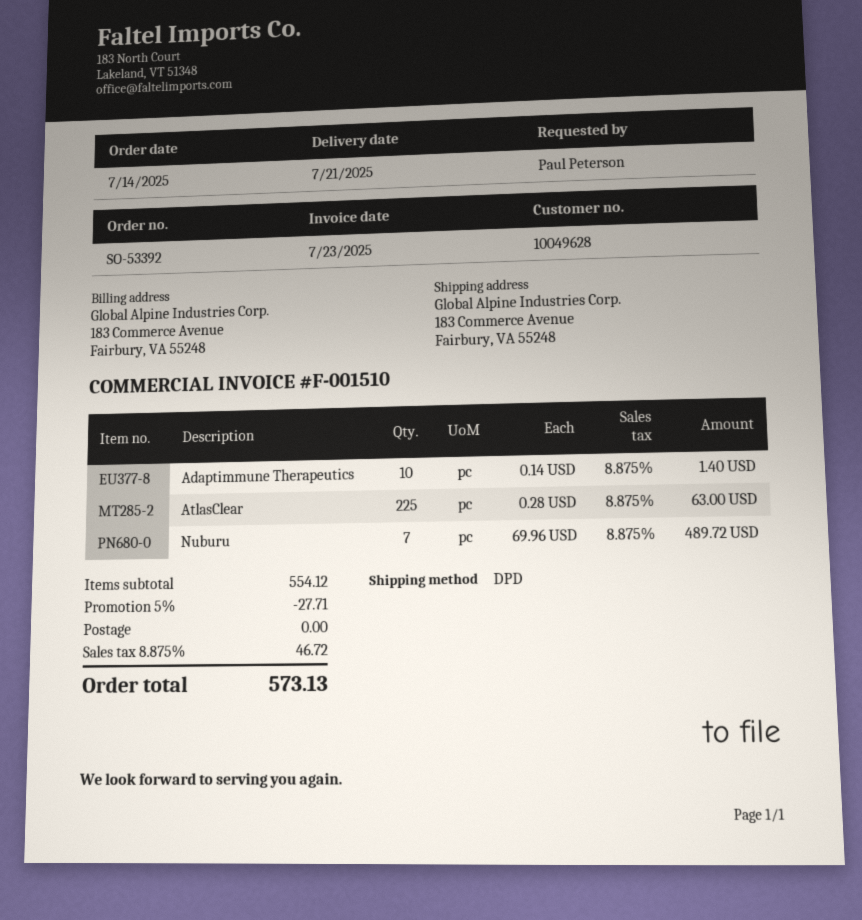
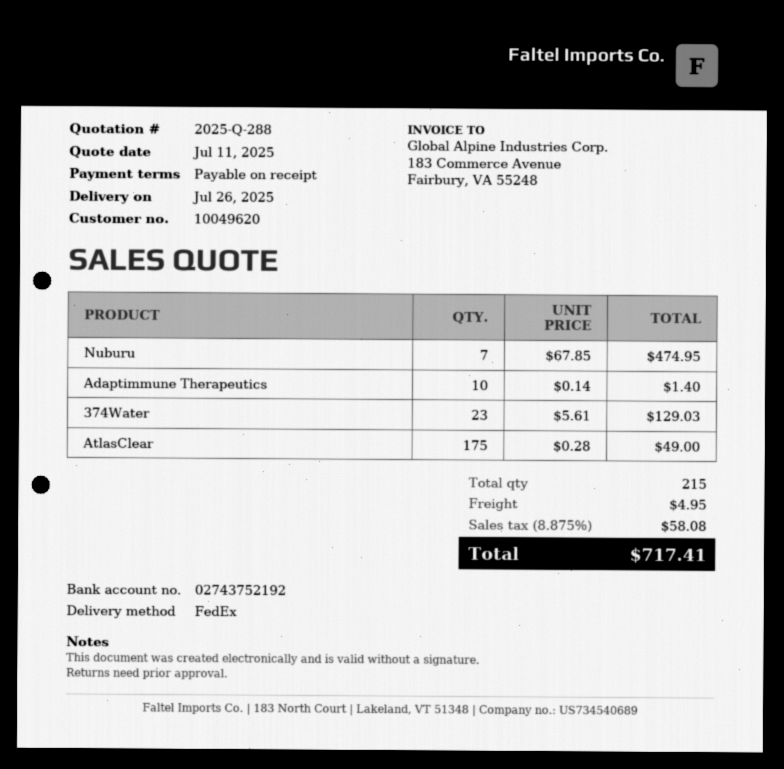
delivery date: 2025-07-21 -> 2025-07-26
customer number: 10049628 -> 10049620
shipping method: DPD -> FedEx
AtlasClear: 225 x 0.28 = 63.00 -> 175 x 0.28 = 49.00
Nuburu: 7 x 69.96 = 489.72 -> 7 x 67.85 = 474.95
374Water: none -> 23 x 5.61 = 129.03
discount: 5% = 27.71 -> none
shipping: 0.00 -> 4.95
tax: 8.875% = 46.72 -> 8.875% = 58.08
total: 573.13 -> 717.41

